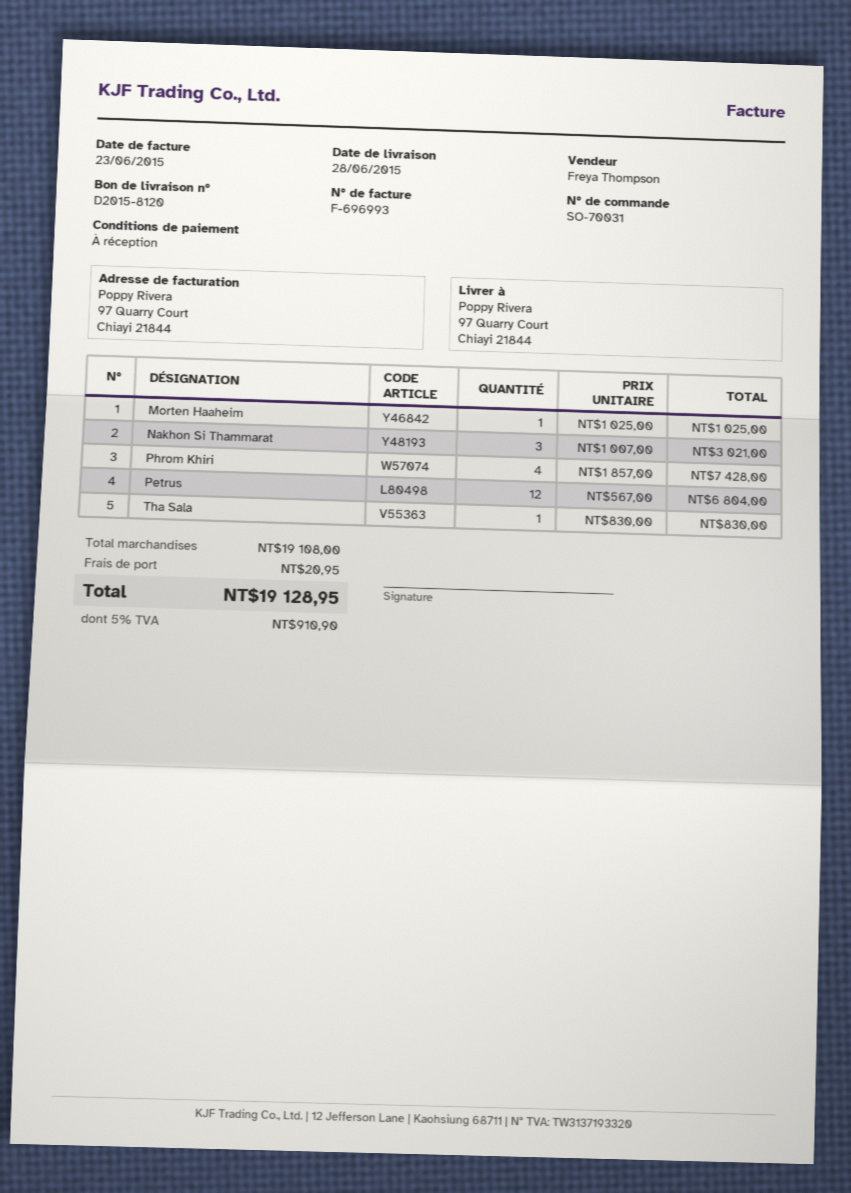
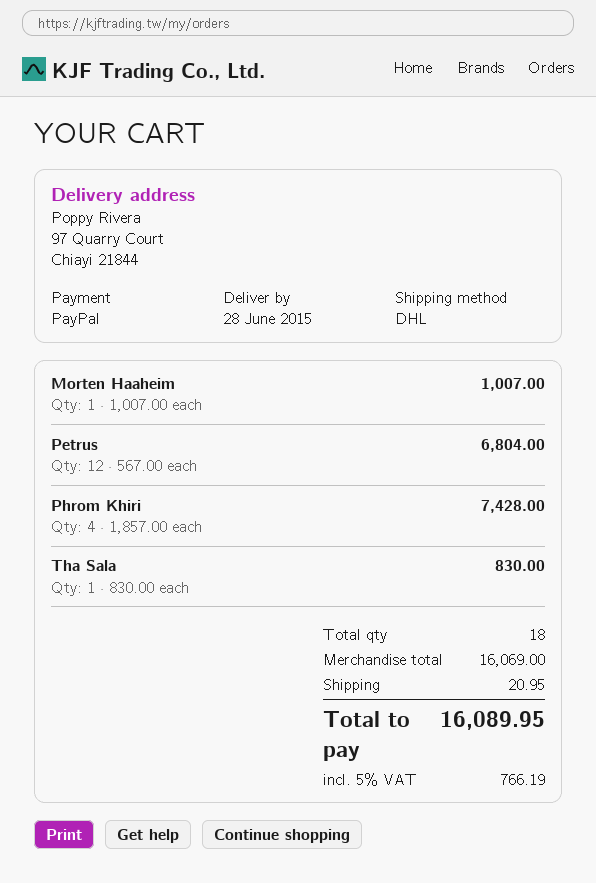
Morten Haaheim: 1 x 1025.00 = 1025.00 -> 1 x 1007.00 = 1007.00
Nakhon Si Thammarat: 3 x 1007.00 = 3021.00 -> none
subtotal: 19108.00 -> 16069.00
tax: 5% = 910.90 -> 5% = 766.19
total: 19128.95 -> 16089.95

